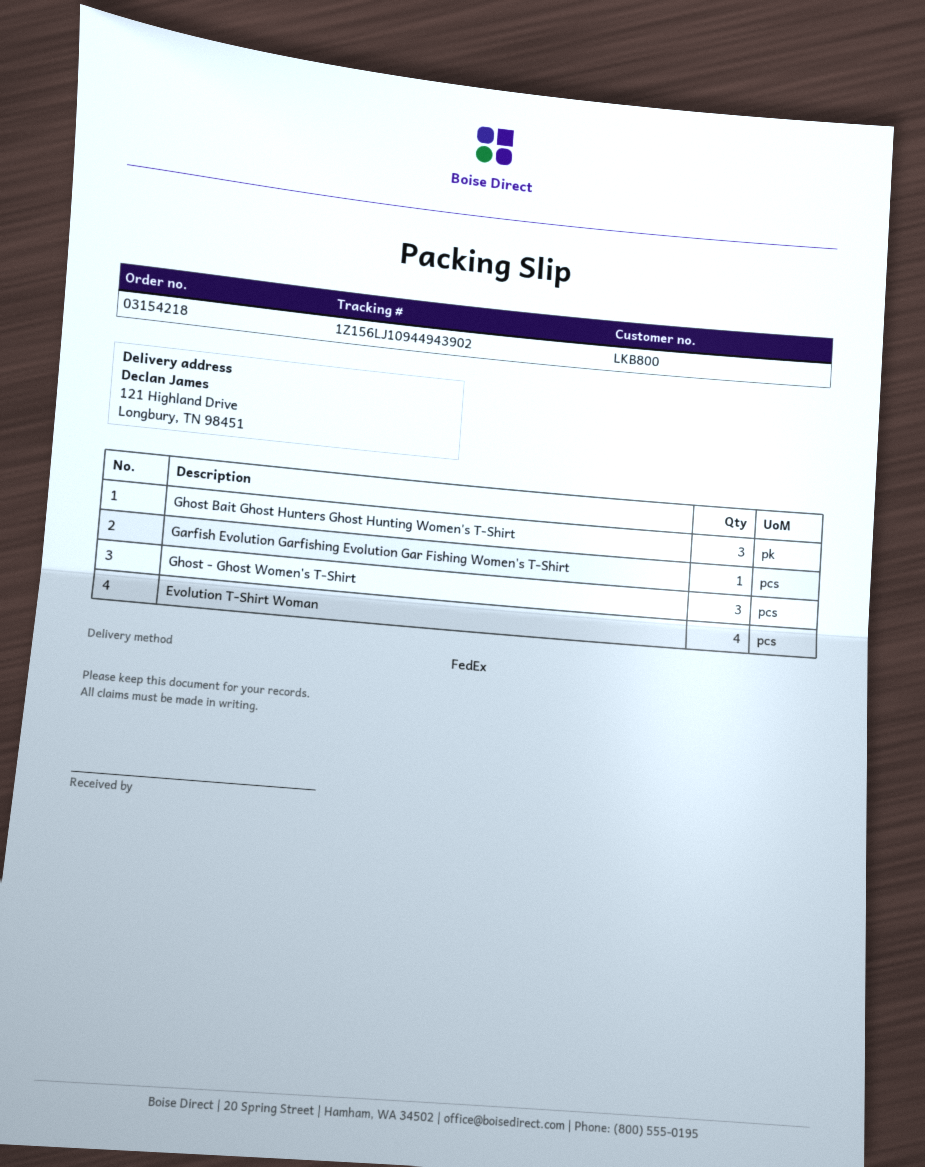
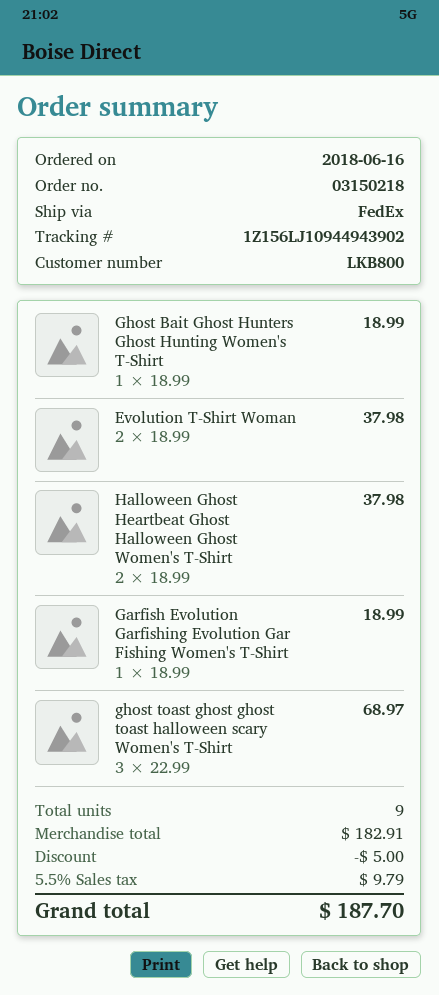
order number: 03154218 -> 03150218
Ghost Bait Ghost Hunters Ghost Hunting Women's T-Shirt: 3 -> 1
Ghost - Ghost Women's T-Shirt: 3 -> none
Evolution T-Shirt Woman: 4 -> 2
Halloween Ghost Heartbeat Ghost Halloween Ghost Women's T-Shirt: none -> 2
ghost toast ghost ghost toast halloween scary Women's T-Shirt: none -> 3

